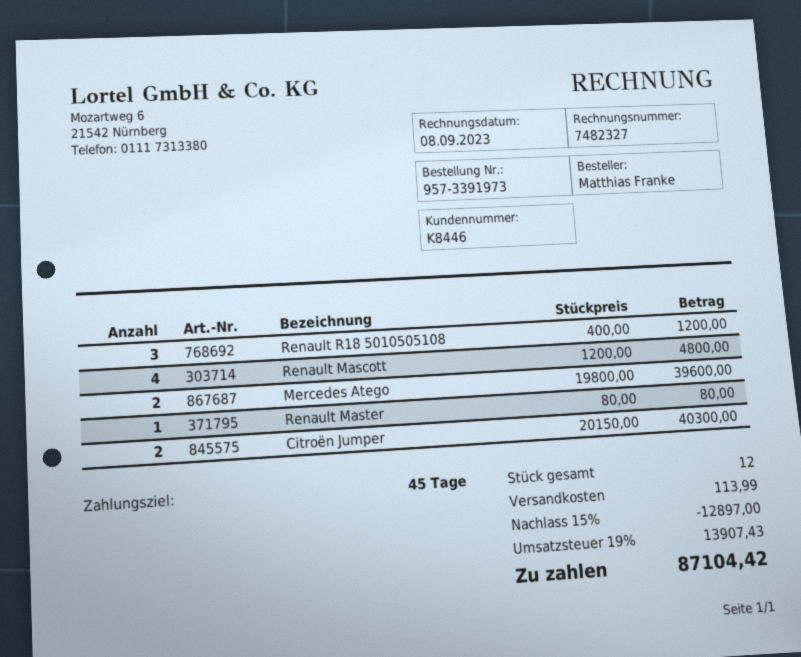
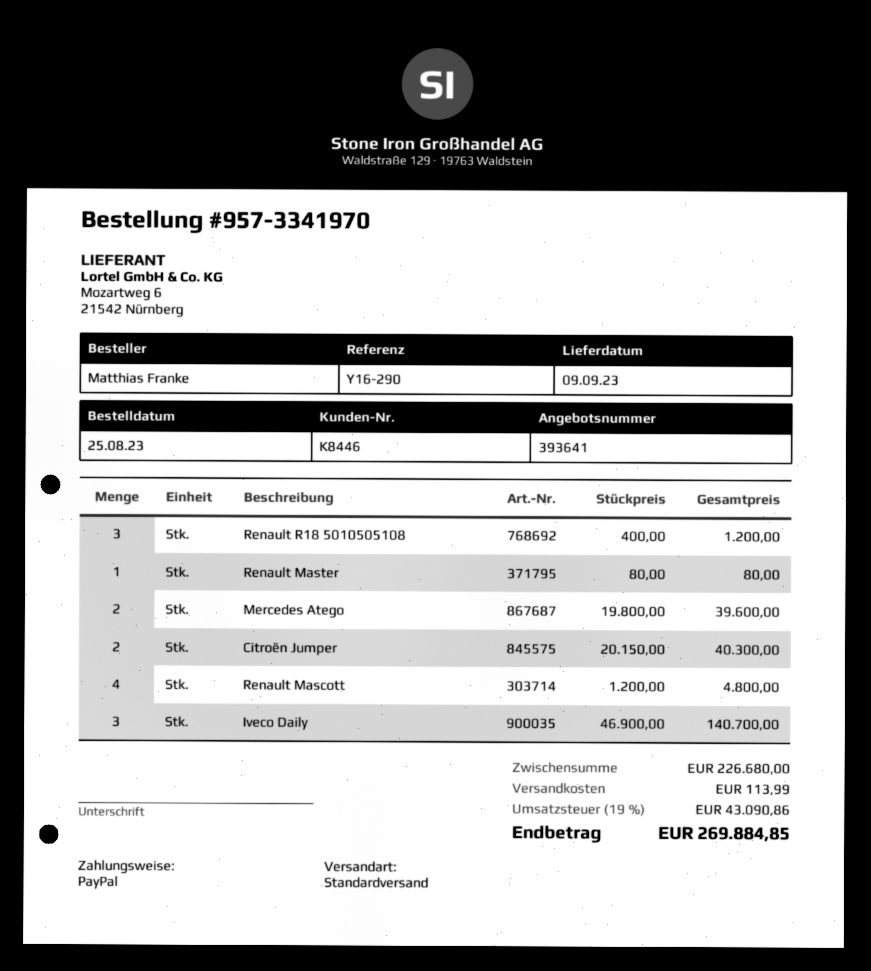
order number: 957-3391973 -> 957-3341970
Iveco Daily: none -> 3 x 46900.00 = 140700.00
discount: 15% = 12897.00 -> none
tax: 19% = 13907.43 -> 19% = 43090.86
total: 87104.42 -> 269884.85

